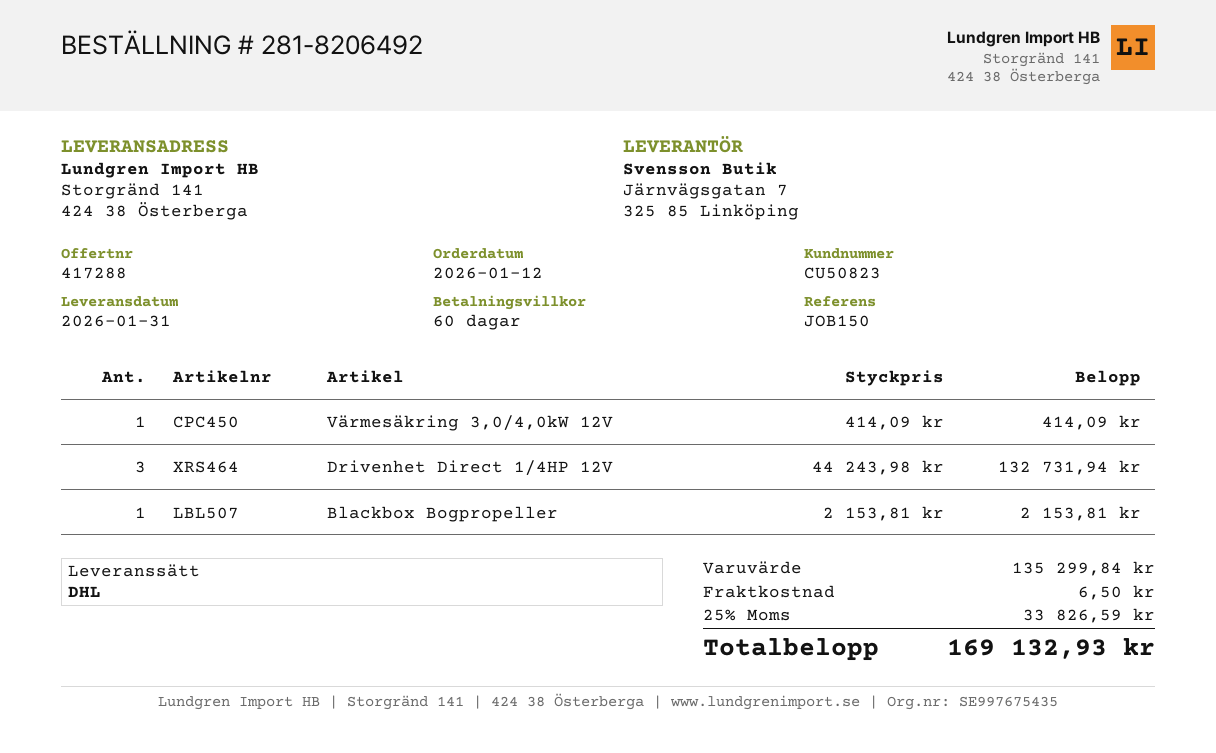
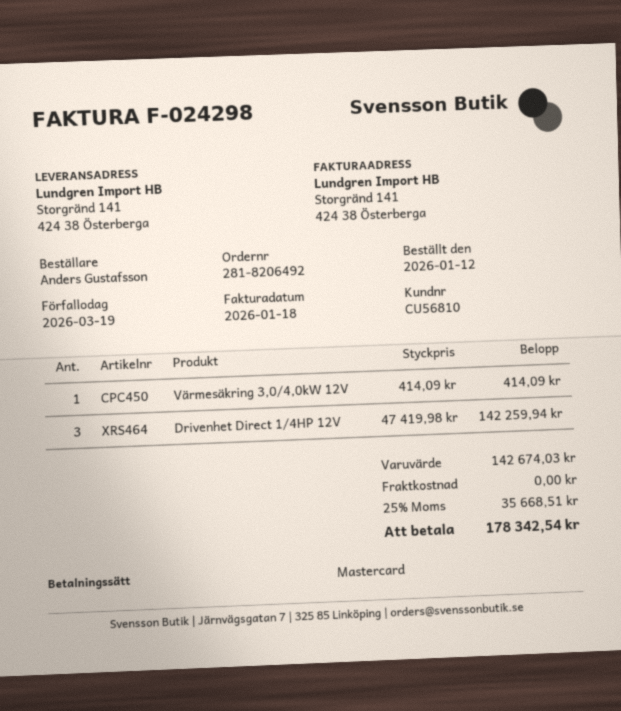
customer number: CU50823 -> CU56810
Drivenhet Direct 1/4HP 12V: 3 x 44243.98 = 132731.94 -> 3 x 47419.98 = 142259.94
Blackbox Bogpropeller: 1 x 2153.81 = 2153.81 -> none
subtotal: 135299.84 -> 142674.03
shipping: 6.50 -> 0.00
tax: 25% = 33826.59 -> 25% = 35668.51
total: 169132.93 -> 178342.54

